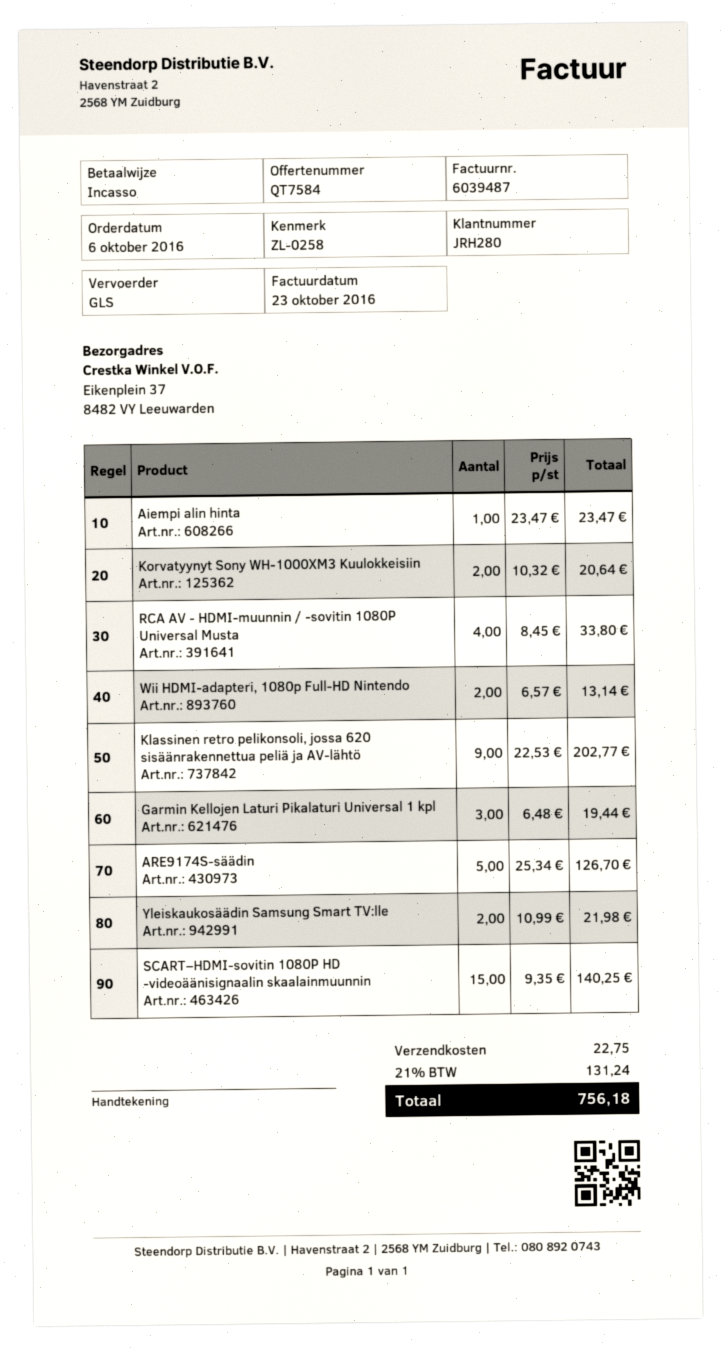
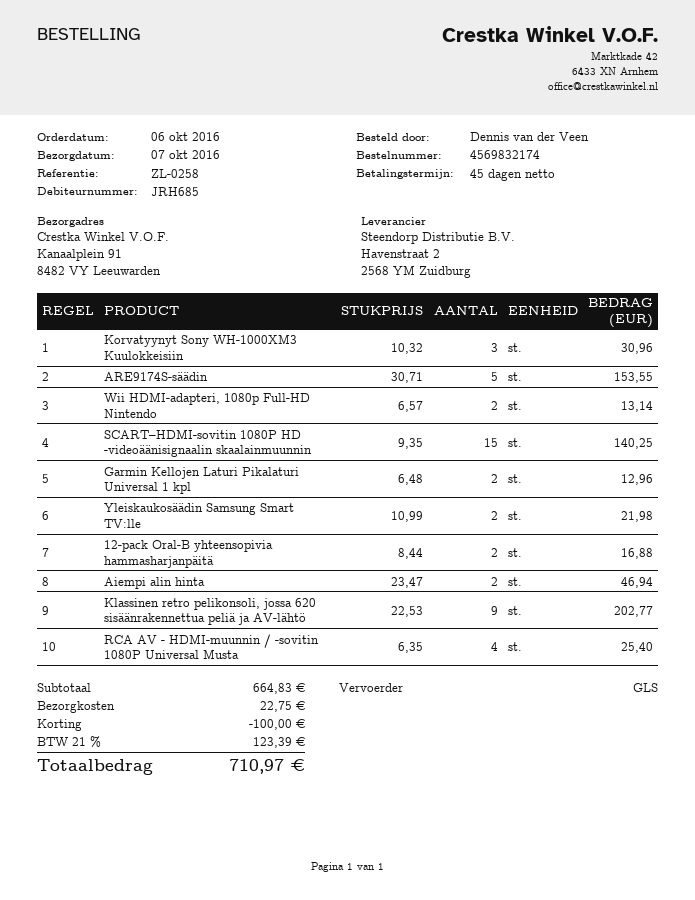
customer number: JRH280 -> JRH685
ship to: Eikenplein 37, 8482 VY Leeuwarden -> Kanaalplein 91, 8482 VY Leeuwarden
Aiempi alin hinta: 1 x 23.47 = 23.47 -> 2 x 23.47 = 46.94
Korvatyynyt Sony WH-1000XM3 Kuulokkeisiin: 2 x 10.32 = 20.64 -> 3 x 10.32 = 30.96
RCA AV - HDMI-muunnin / -sovitin 1080P Universal Musta: 4 x 8.45 = 33.80 -> 4 x 6.35 = 25.40
Garmin Kellojen Laturi Pikalaturi Universal 1 kpl: 3 x 6.48 = 19.44 -> 2 x 6.48 = 12.96
ARE9174S-säädin: 5 x 25.34 = 126.70 -> 5 x 30.71 = 153.55
12-pack Oral-B yhteensopivia hammasharjanpäitä: none -> 2 x 8.44 = 16.88
discount: none -> 100.00
tax: 21% = 131.24 -> 21% = 123.39
total: 756.18 -> 710.97

